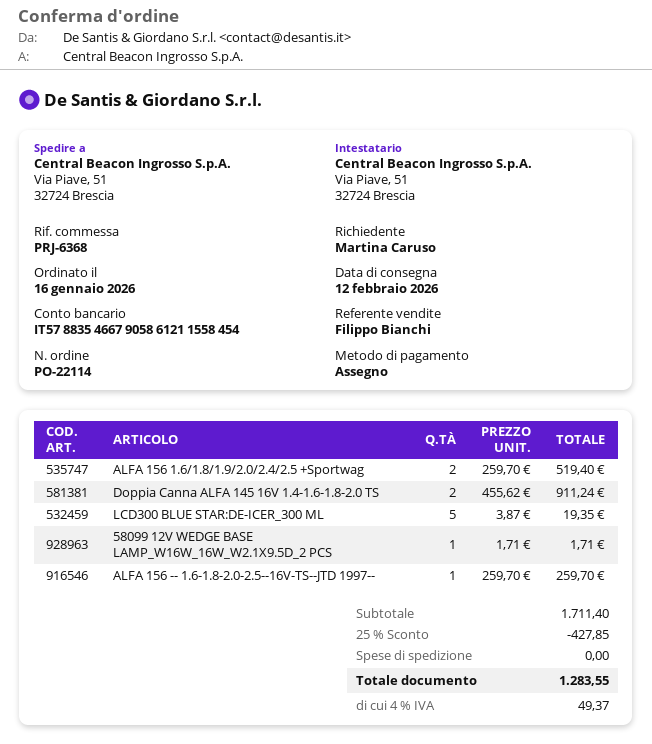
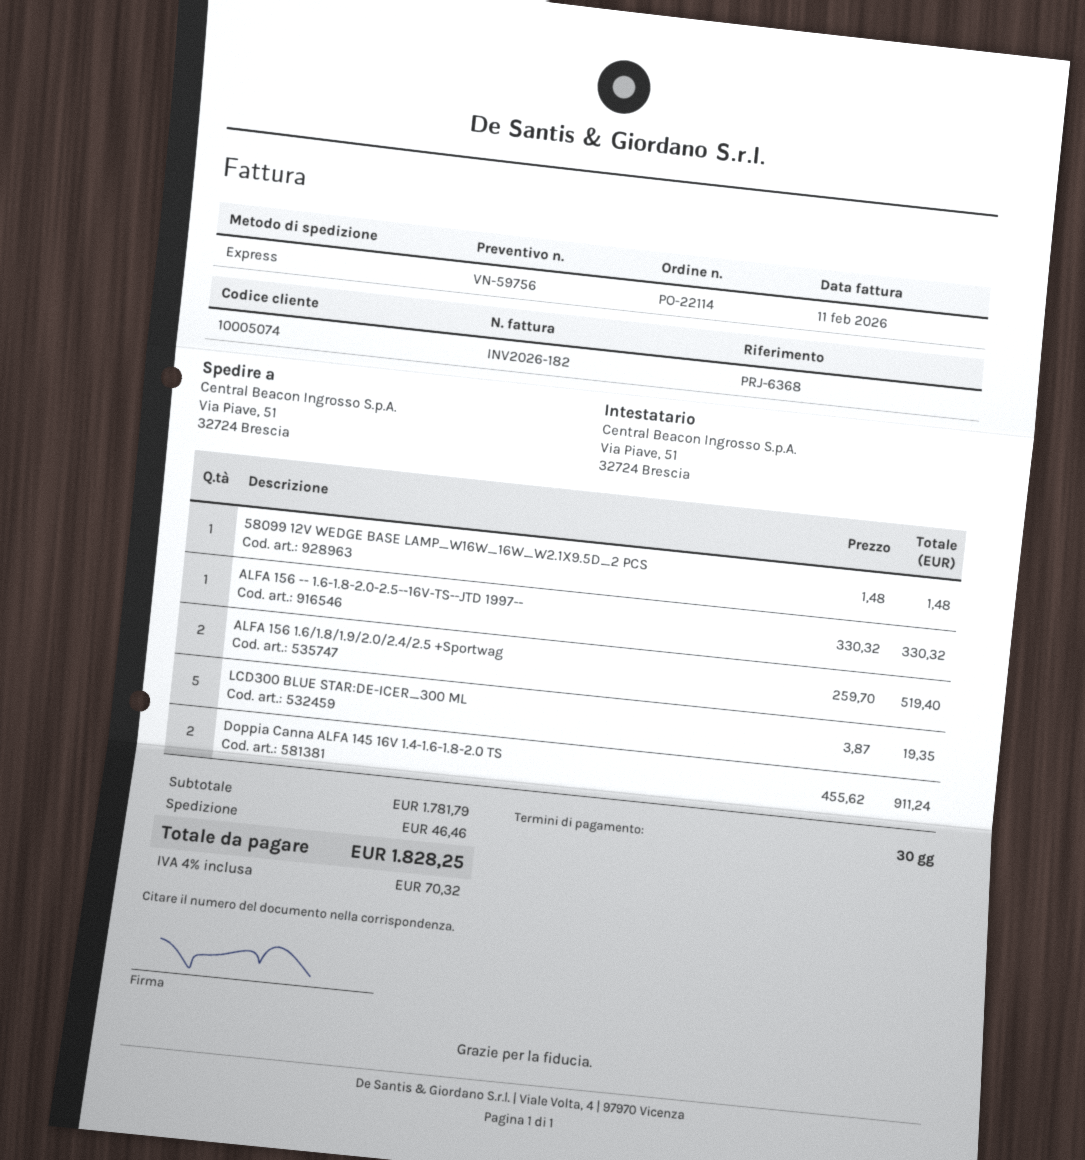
58099 12V WEDGE BASE LAMP_W16W_16W_W2.1X9.5D_2 PCS: 1 x 1.71 = 1.71 -> 1 x 1.48 = 1.48
ALFA 156 -- 1.6-1.8-2.0-2.5--16V-TS--JTD 1997--: 1 x 259.70 = 259.70 -> 1 x 330.32 = 330.32
subtotal: 1711.40 -> 1781.79
discount: 25% = 427.85 -> none
shipping: 0.00 -> 46.46
tax: 4% = 49.37 -> 4% = 70.32
total: 1283.55 -> 1828.25

